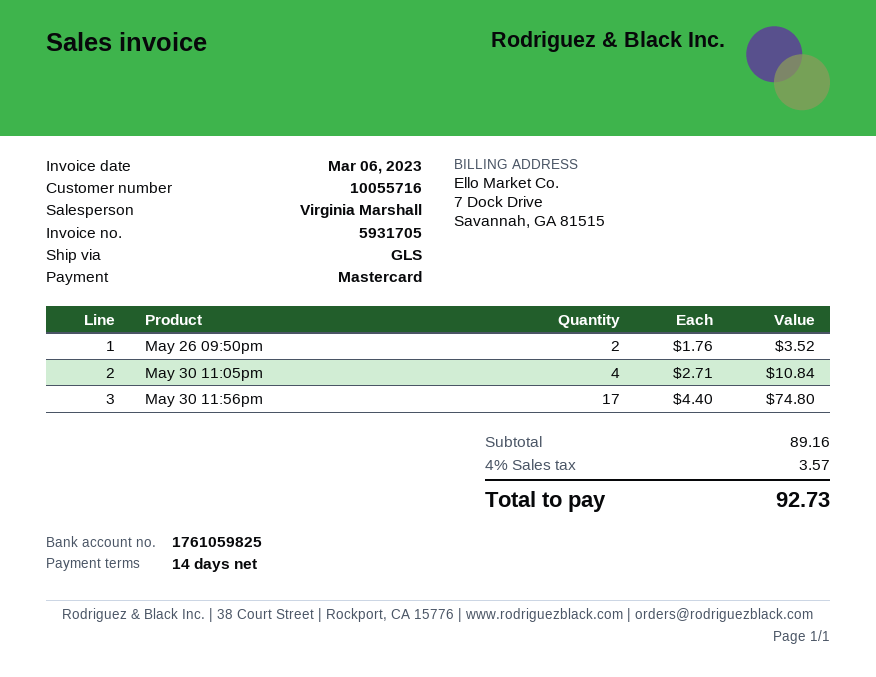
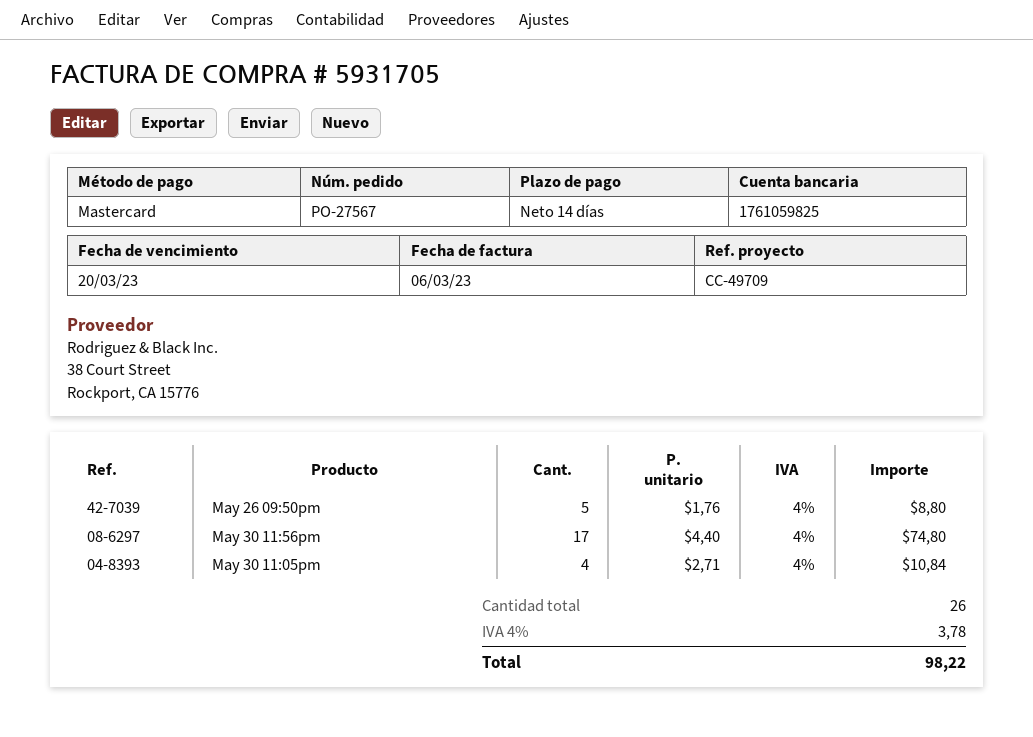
May 26 09:50pm: 2 x 1.76 = 3.52 -> 5 x 1.76 = 8.80
tax: 4% = 3.57 -> 4% = 3.78
total: 92.73 -> 98.22

